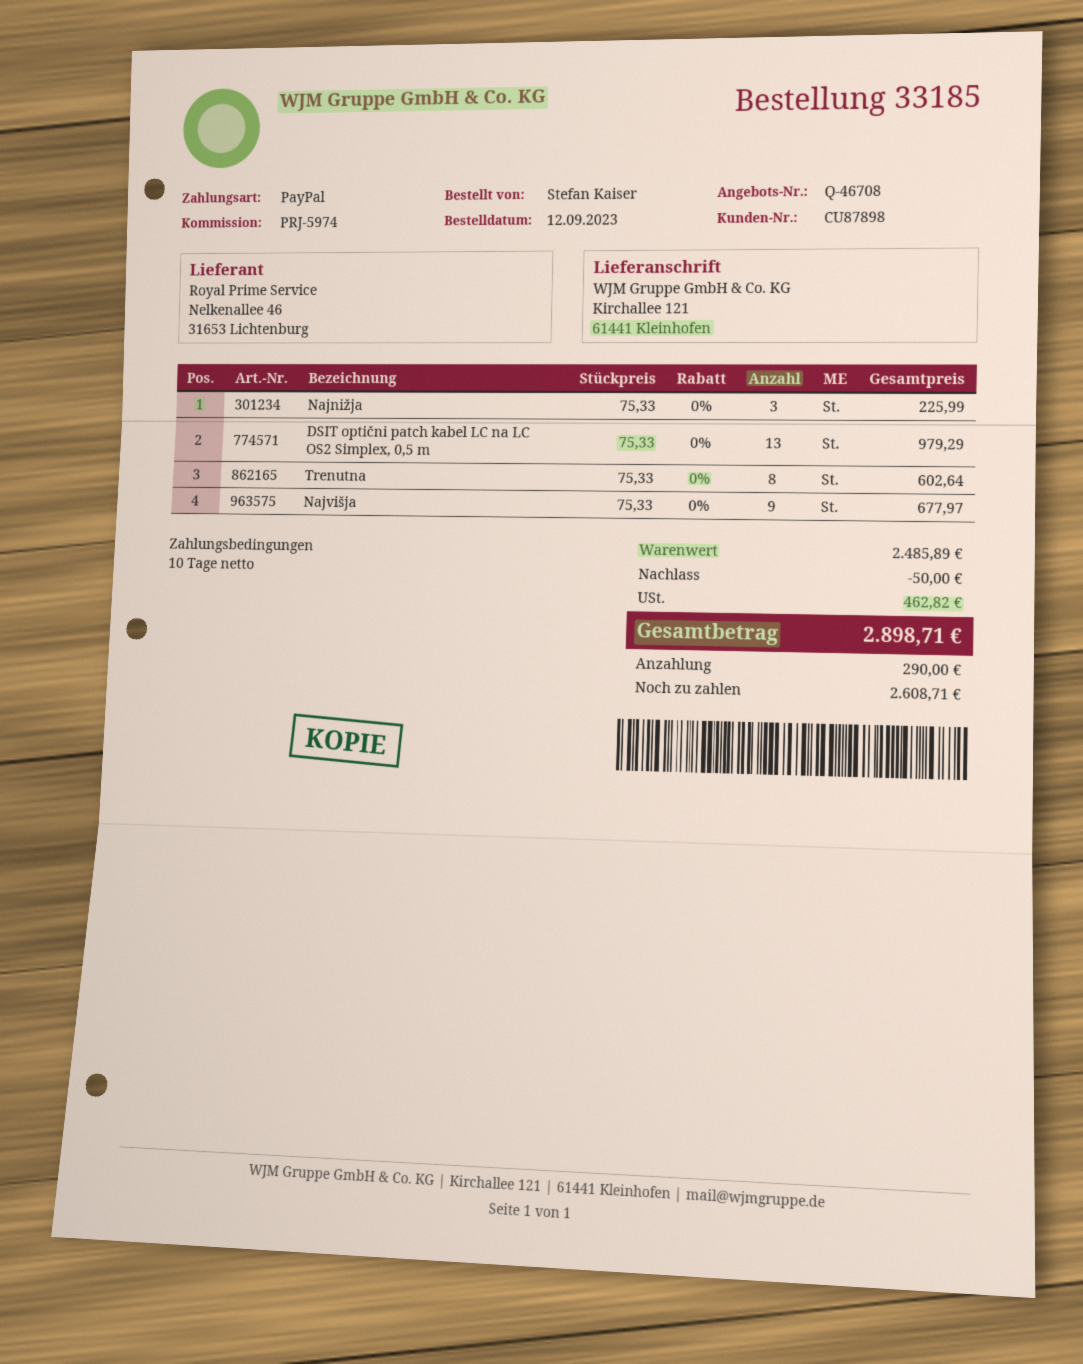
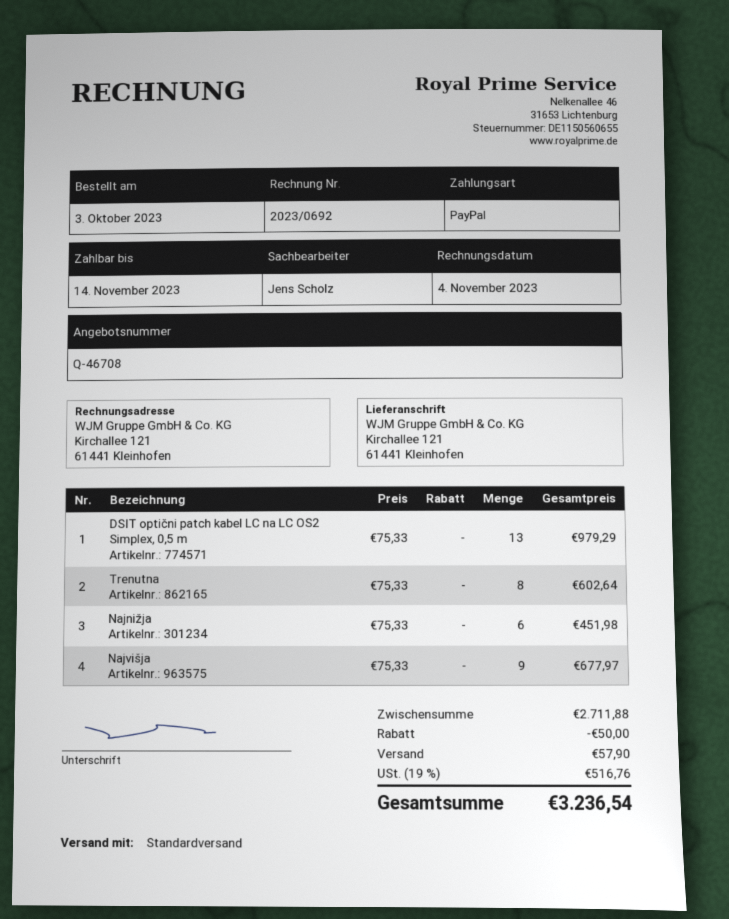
order date: 2023-09-12 -> 2023-10-03
Najnižja: 3 x 75.33 = 225.99 -> 6 x 75.33 = 451.98
subtotal: 2485.89 -> 2711.88
shipping: none -> 57.90
tax: 462.82 -> 516.76
total: 2898.71 -> 3236.54

